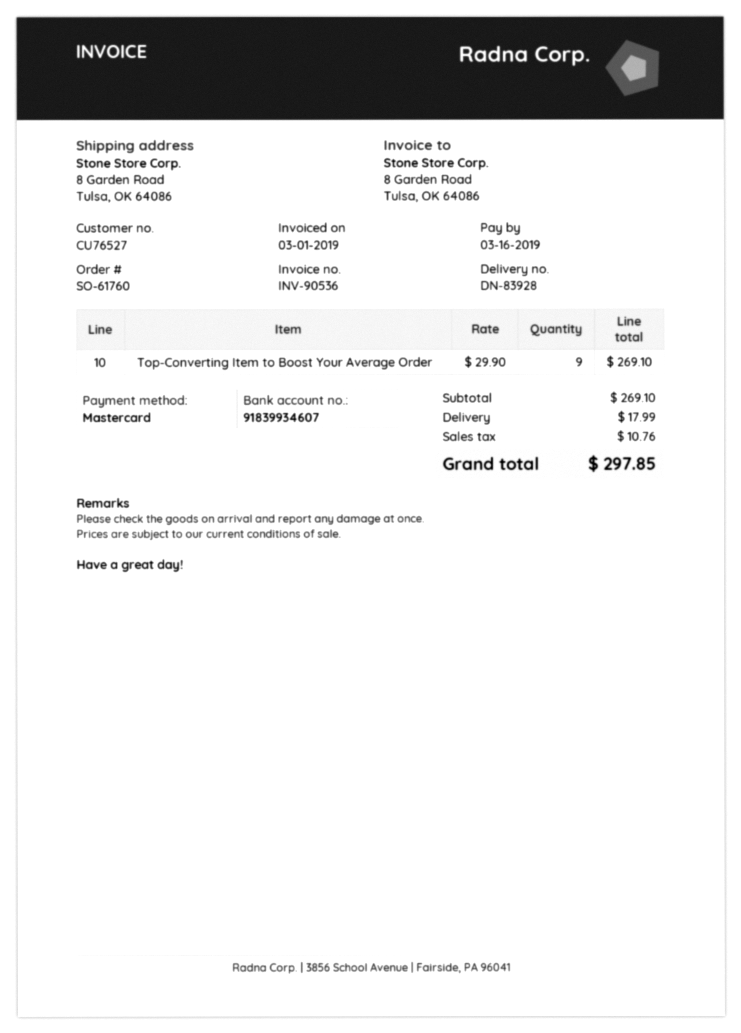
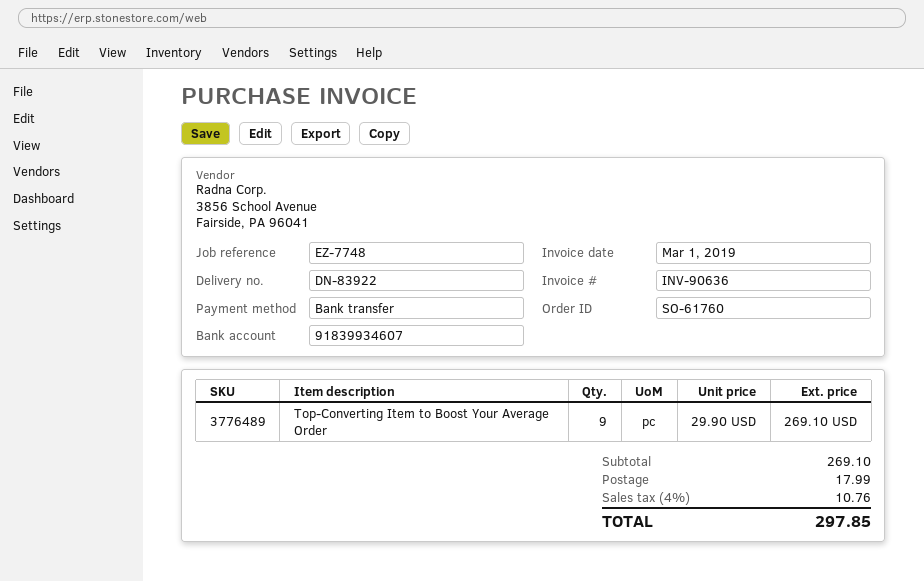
delivery note number: DN-83928 -> DN-83922
invoice number: INV-90536 -> INV-90636
payment method: Mastercard -> bank transfer

